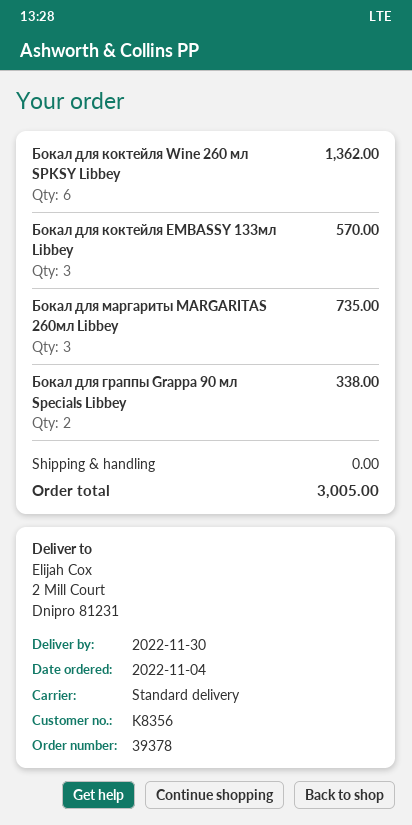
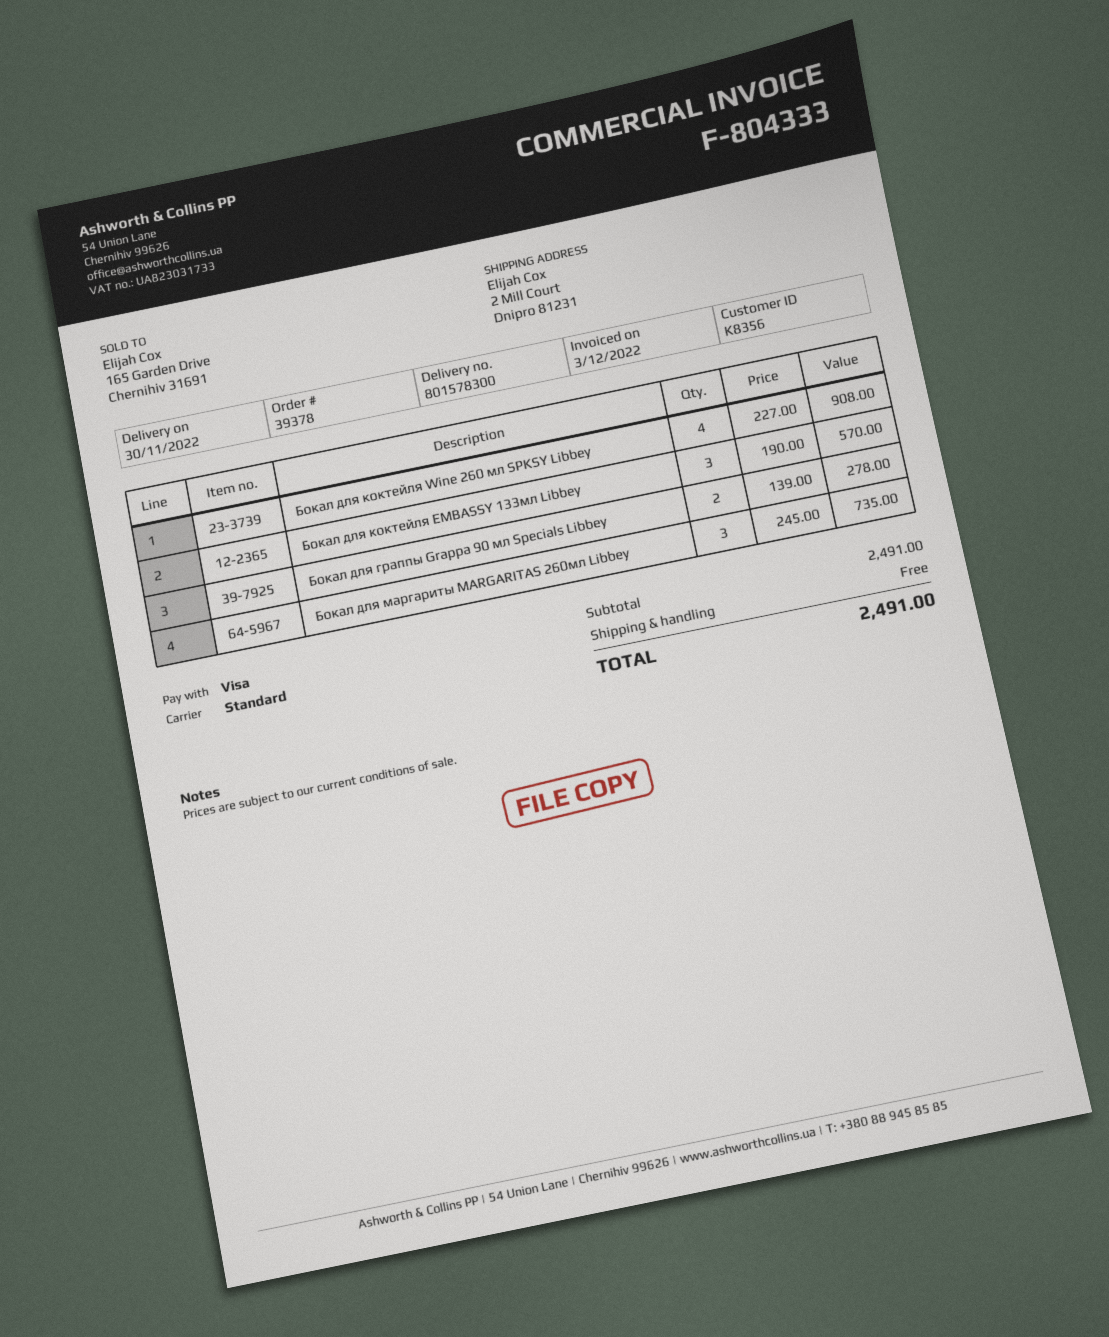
Бокал для коктейля Wine 260 мл SPKSY Libbey: 6 for 1362.00 -> 4 for 908.00
Бокал для граппы Grappa 90 мл Specials Libbey: 2 for 338.00 -> 2 for 278.00
total: 3005.00 -> 2491.00

